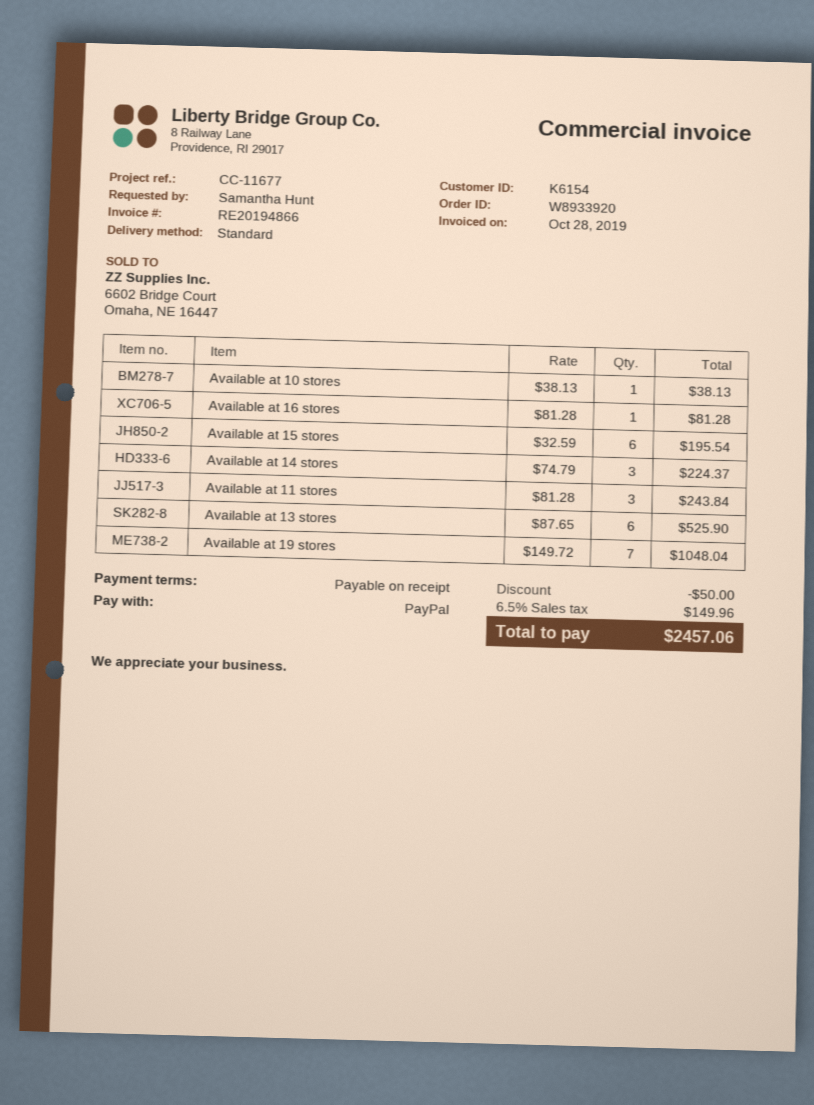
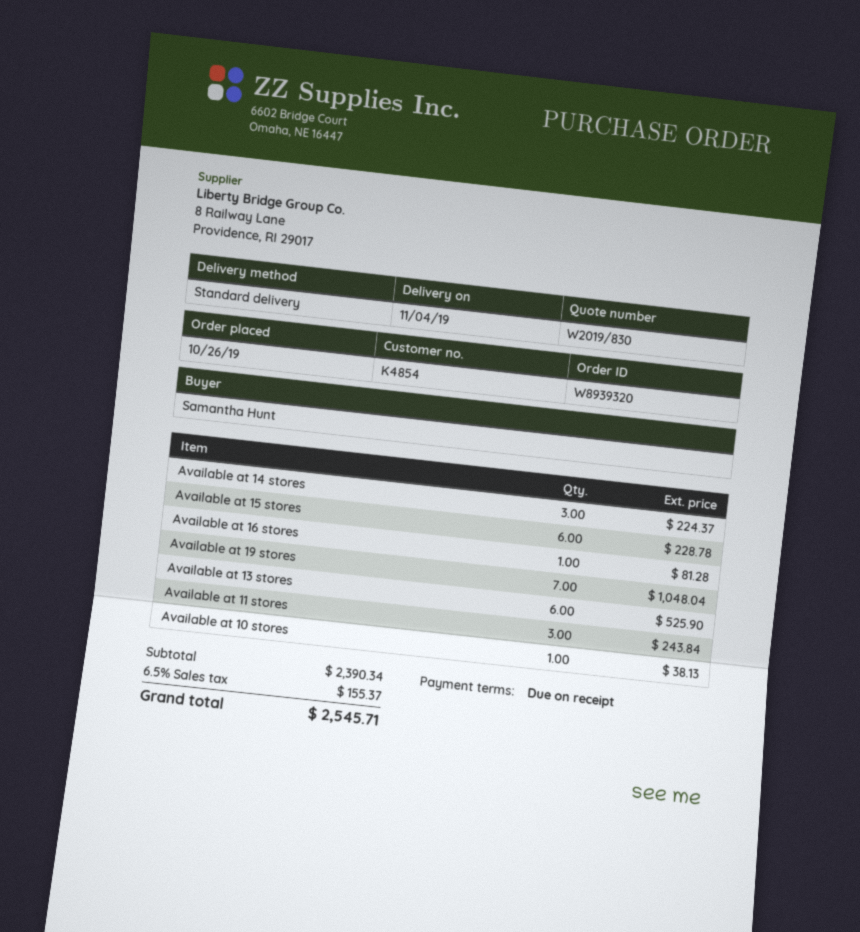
order number: W8933920 -> W8939320
customer number: K6154 -> K4854
Available at 15 stores: 6 for 195.54 -> 6 for 228.78
discount: 50.00 -> none
tax: 6.5% = 149.96 -> 6.5% = 155.37
total: 2457.06 -> 2545.71

